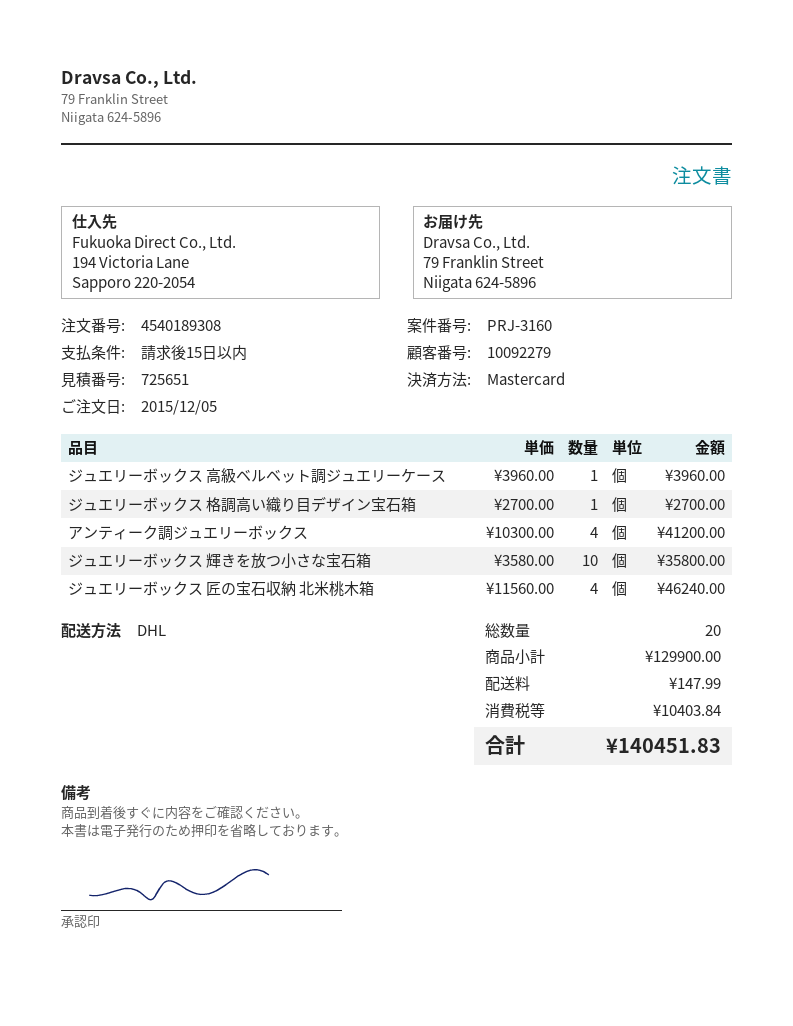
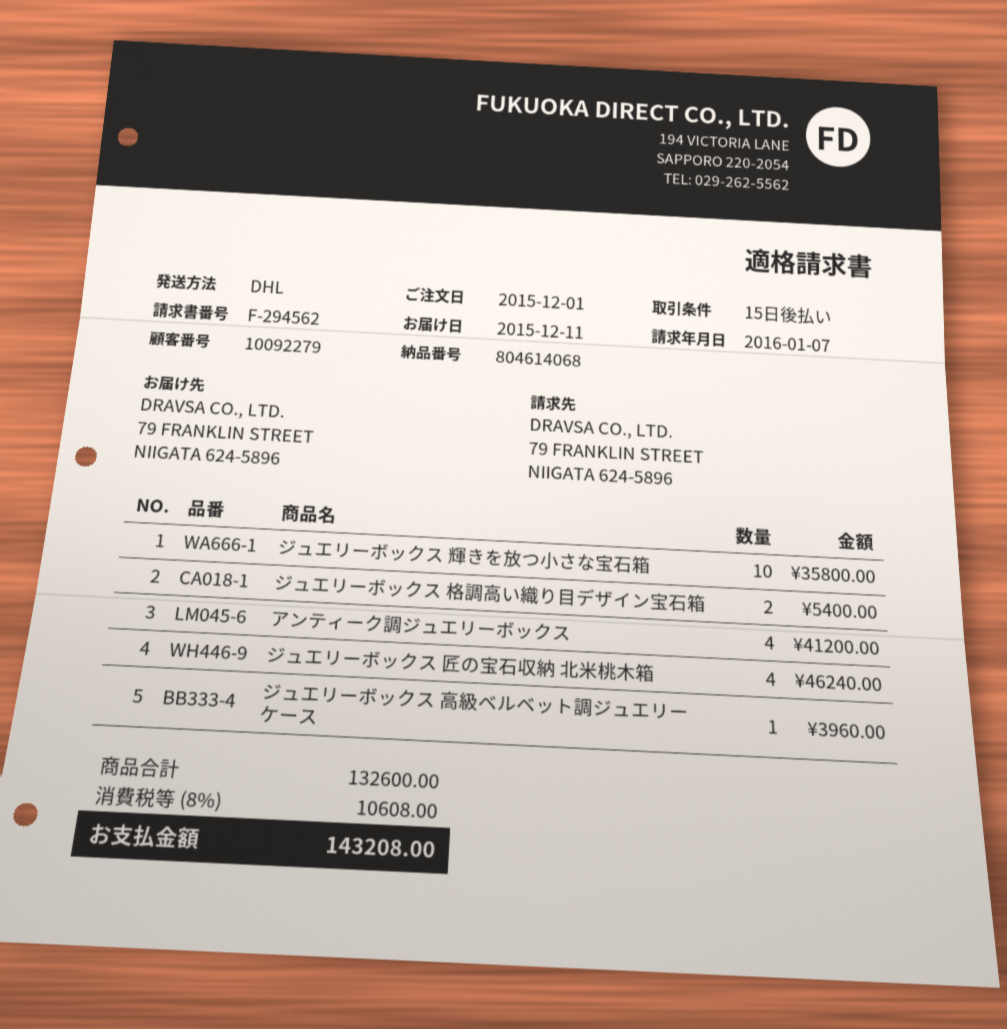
order date: 2015-12-05 -> 2015-12-01
ジュエリーボックス 格調高い織り目デザイン宝石箱: 1 for 2700.00 -> 2 for 5400.00
subtotal: 129900.00 -> 132600.00
shipping: 147.99 -> none
tax: 10403.84 -> 10608.00
total: 140451.83 -> 143208.00

